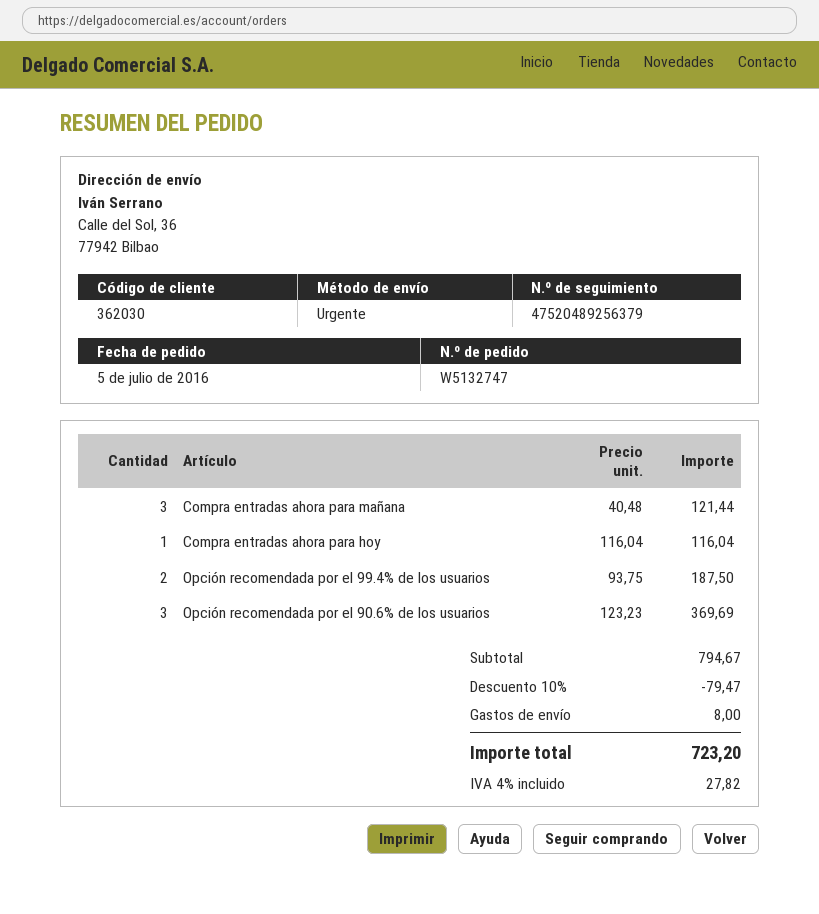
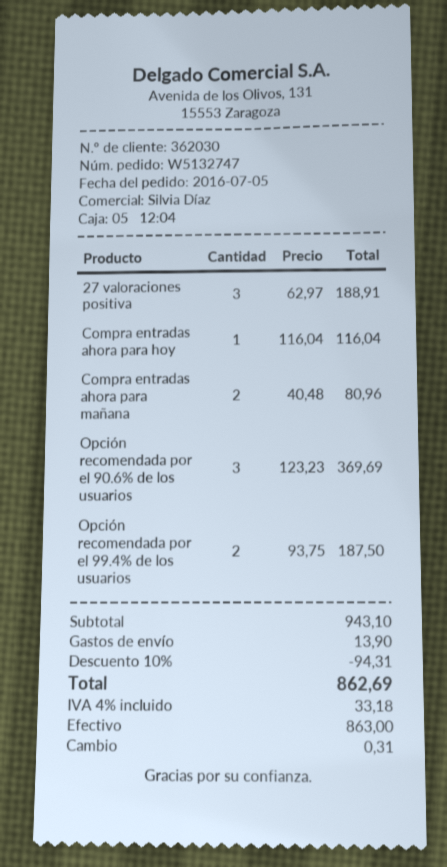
Compra entradas ahora para mañana: 3 x 40.48 = 121.44 -> 2 x 40.48 = 80.96
27 valoraciones positiva: none -> 3 x 62.97 = 188.91
subtotal: 794.67 -> 943.10
discount: 10% = 79.47 -> 10% = 94.31
shipping: 8.00 -> 13.90
tax: 4% = 27.82 -> 4% = 33.18
total: 723.20 -> 862.69

